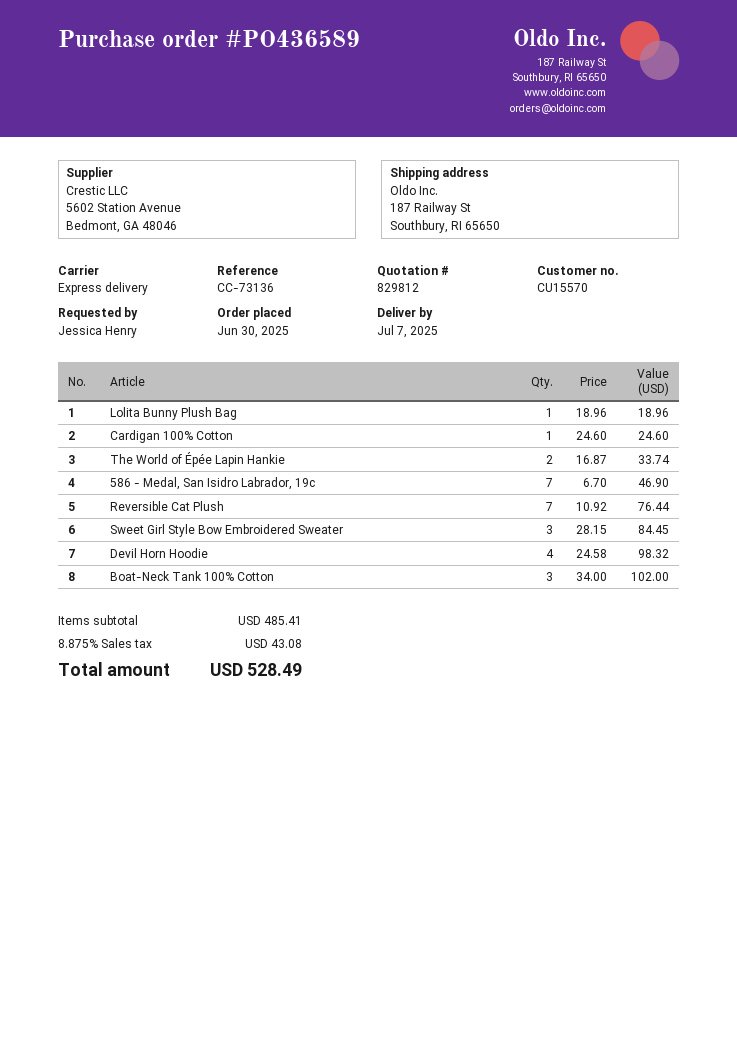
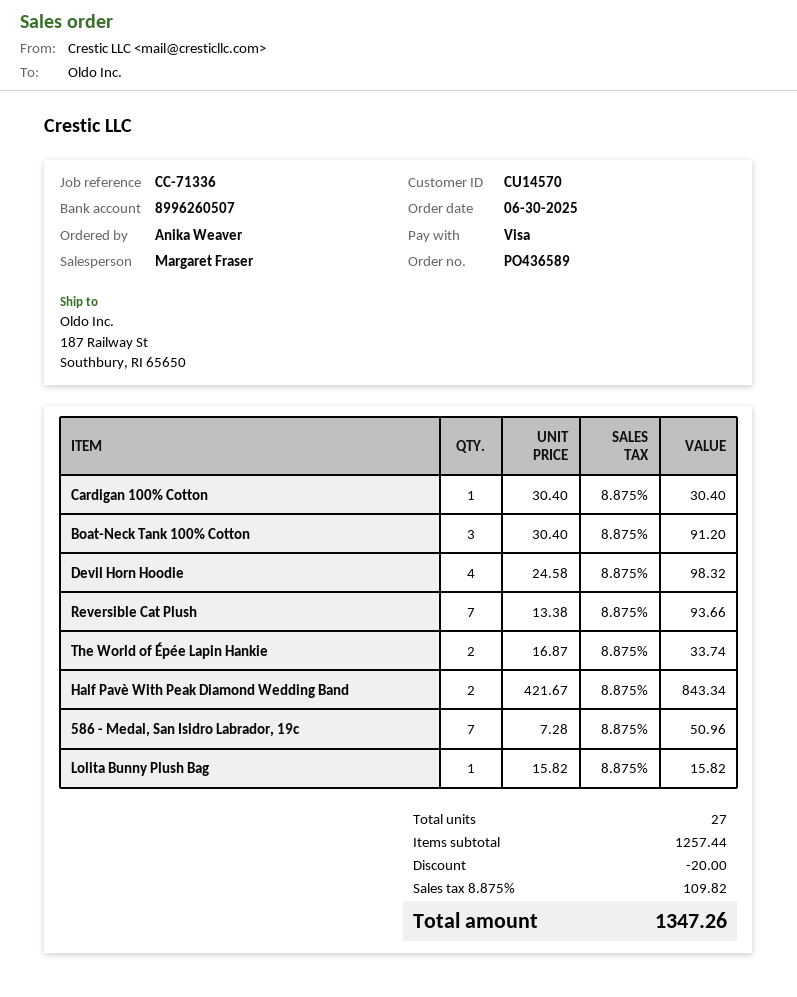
customer number: CU15570 -> CU14570
reference: CC-73136 -> CC-71336
ordered by: Jessica Henry -> Anika Weaver
Lolita Bunny Plush Bag: 1 x 18.96 = 18.96 -> 1 x 15.82 = 15.82
Cardigan 100% Cotton: 1 x 24.60 = 24.60 -> 1 x 30.40 = 30.40
586 - Medal, San Isidro Labrador, 19c: 7 x 6.70 = 46.90 -> 7 x 7.28 = 50.96
Reversible Cat Plush: 7 x 10.92 = 76.44 -> 7 x 13.38 = 93.66
Sweet Girl Style Bow Embroidered Sweater: 3 x 28.15 = 84.45 -> none
Boat-Neck Tank 100% Cotton: 3 x 34.00 = 102.00 -> 3 x 30.40 = 91.20
Half Pavè With Peak Diamond Wedding Band: none -> 2 x 421.67 = 843.34
subtotal: 485.41 -> 1257.44
discount: none -> 20.00
tax: 8.875% = 43.08 -> 8.875% = 109.82
total: 528.49 -> 1347.26

